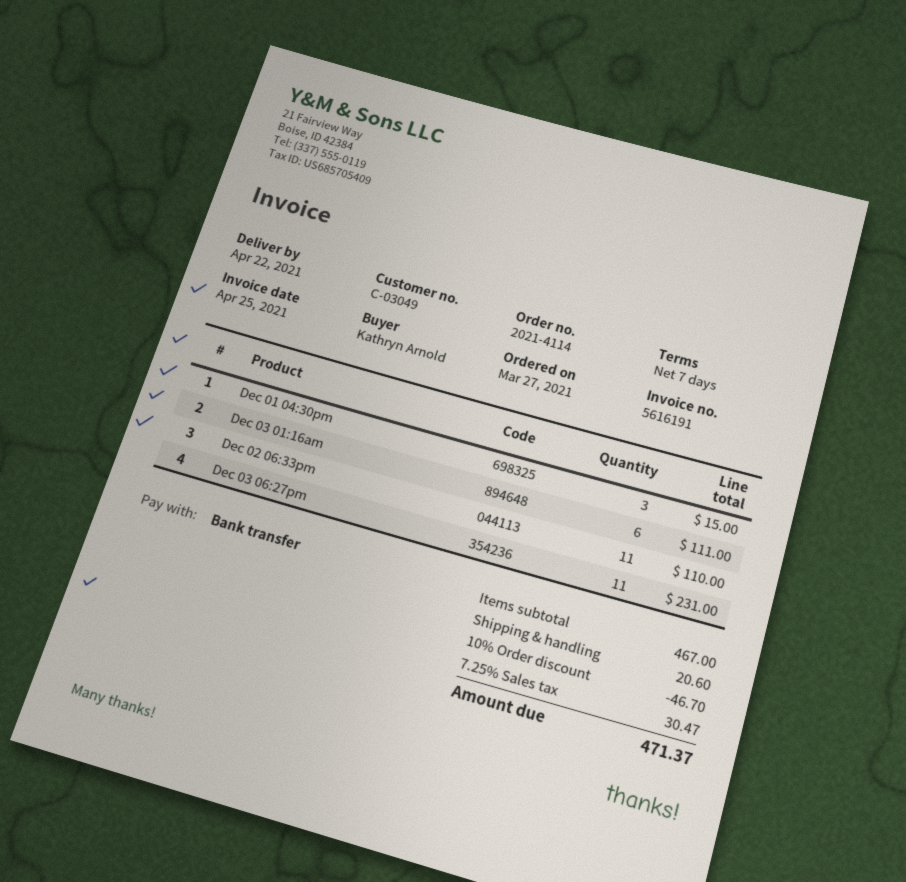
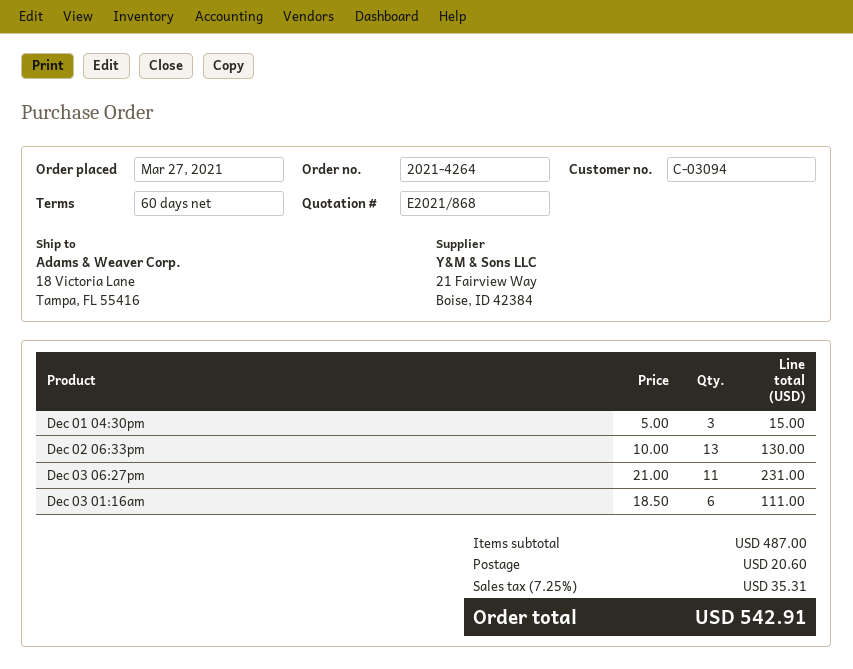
order number: 2021-4114 -> 2021-4264
payment terms: 7 days -> 60 days
customer number: C-03049 -> C-03094
Dec 02 06:33pm: 11 for 110.00 -> 13 for 130.00
subtotal: 467.00 -> 487.00
discount: 10% = 46.70 -> none
tax: 7.25% = 30.47 -> 7.25% = 35.31
total: 471.37 -> 542.91

